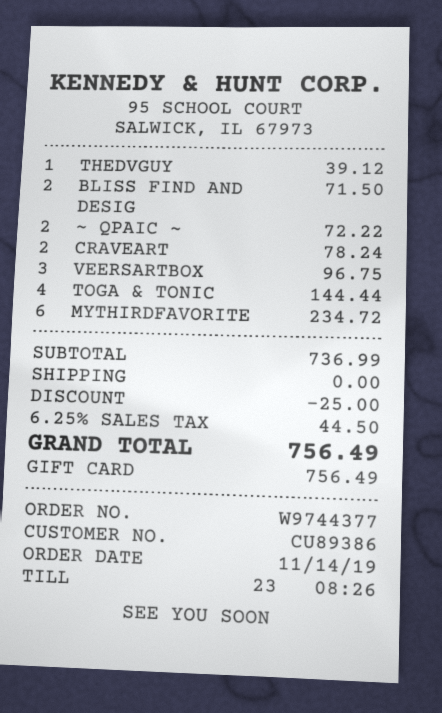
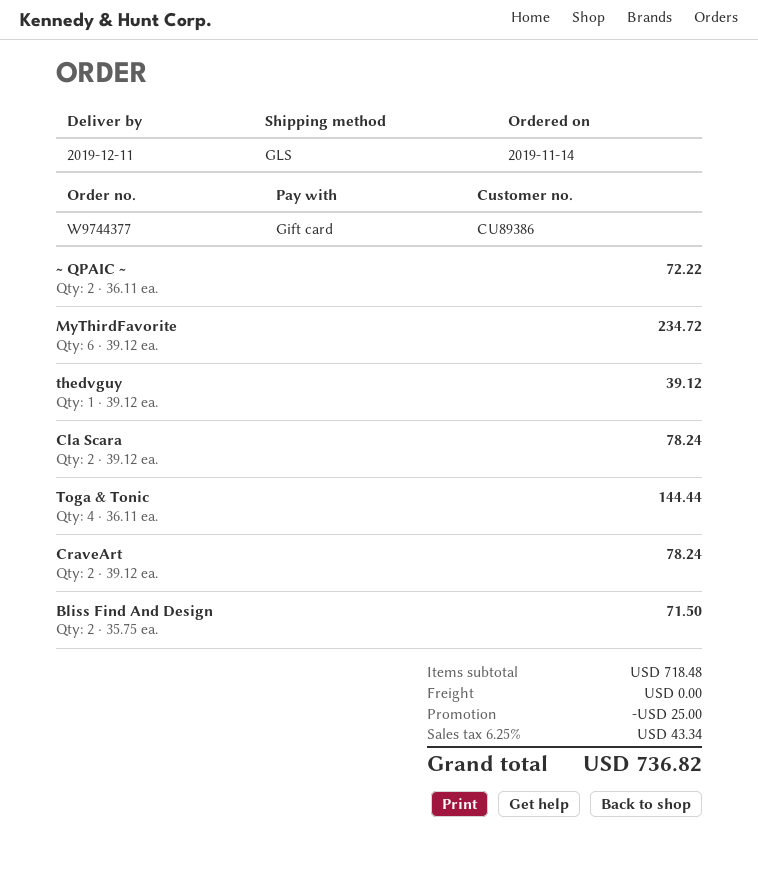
VEERSARTBOX: 3 for 96.75 -> none
Cla Scara: none -> 2 for 78.24
subtotal: 736.99 -> 718.48
tax: 6.25% = 44.50 -> 6.25% = 43.34
total: 756.49 -> 736.82

